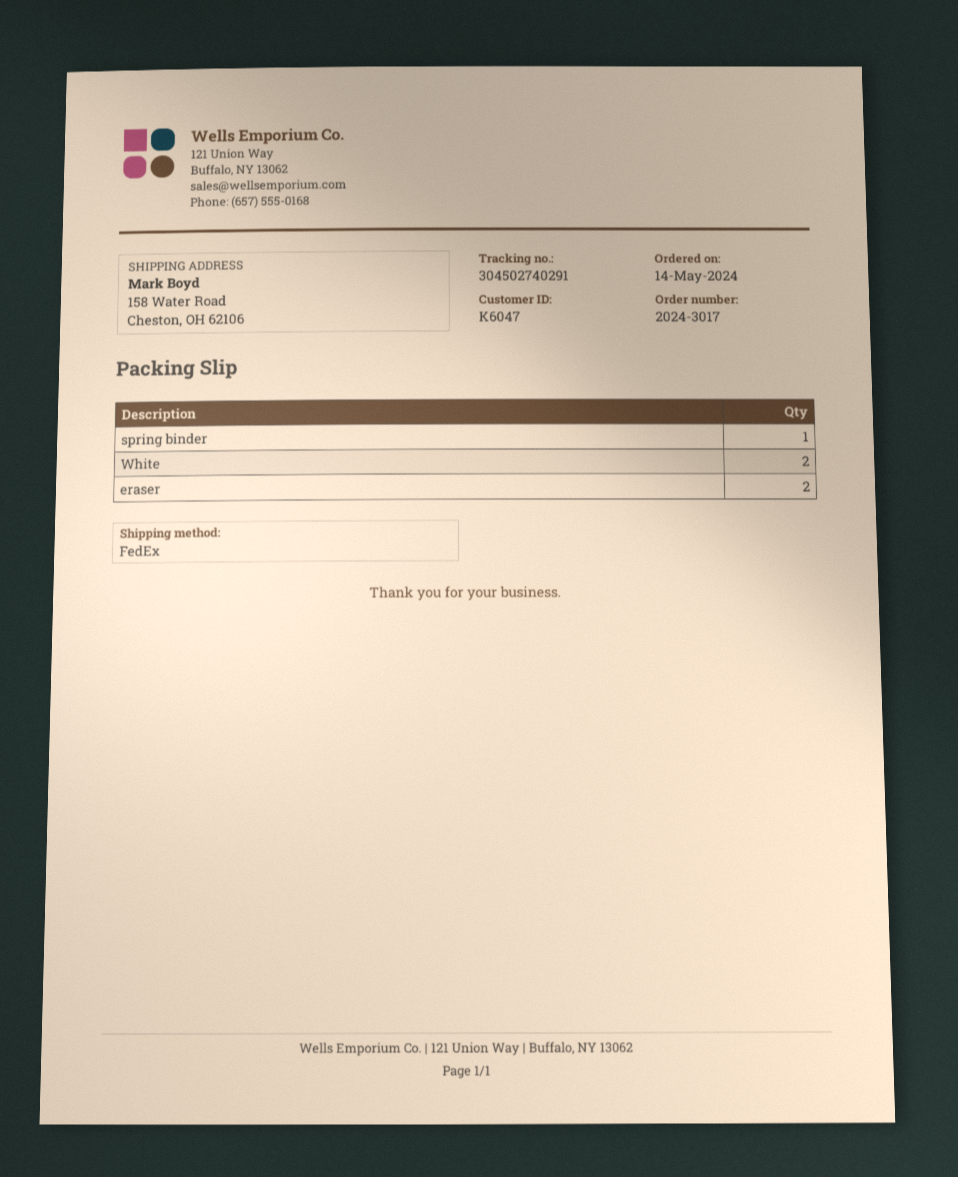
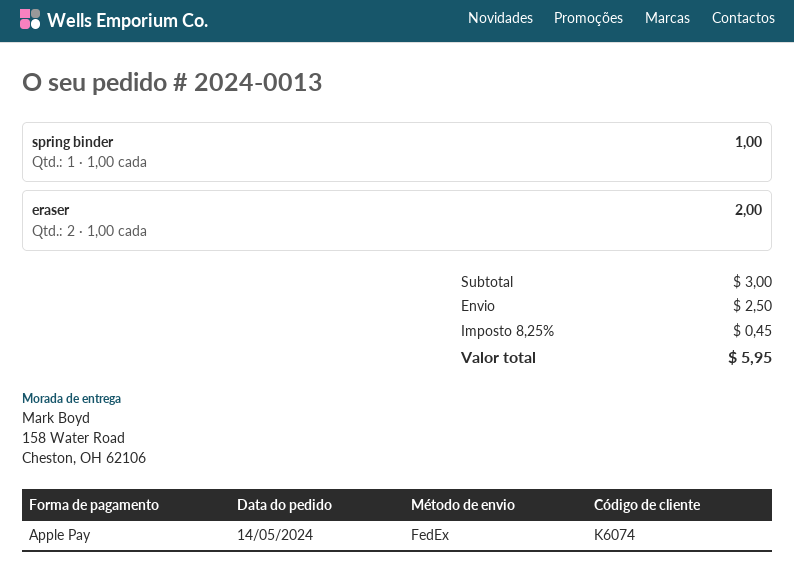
order number: 2024-3017 -> 2024-0013
customer number: K6047 -> K6074
White: 2 -> none

